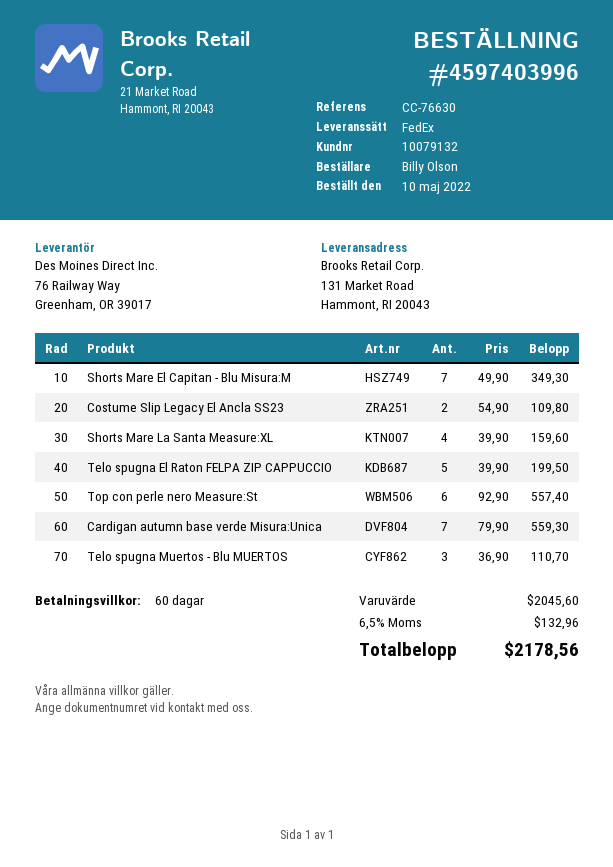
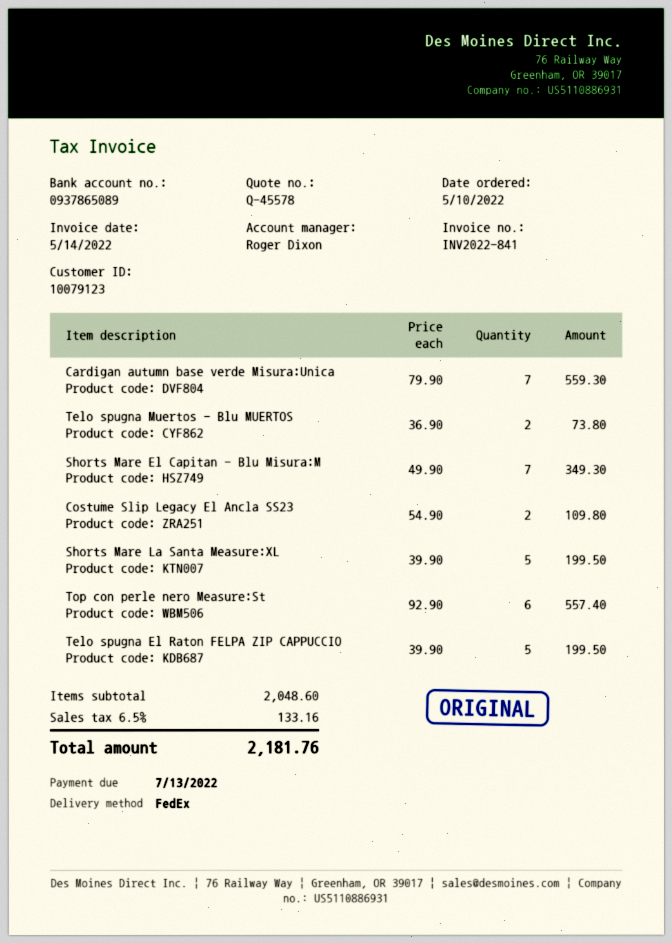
customer number: 10079132 -> 10079123
Shorts Mare La Santa Measure:XL: 4 x 39.90 = 159.60 -> 5 x 39.90 = 199.50
Telo spugna Muertos - Blu MUERTOS: 3 x 36.90 = 110.70 -> 2 x 36.90 = 73.80
subtotal: 2045.60 -> 2048.60
tax: 6.5% = 132.96 -> 6.5% = 133.16
total: 2178.56 -> 2181.76

